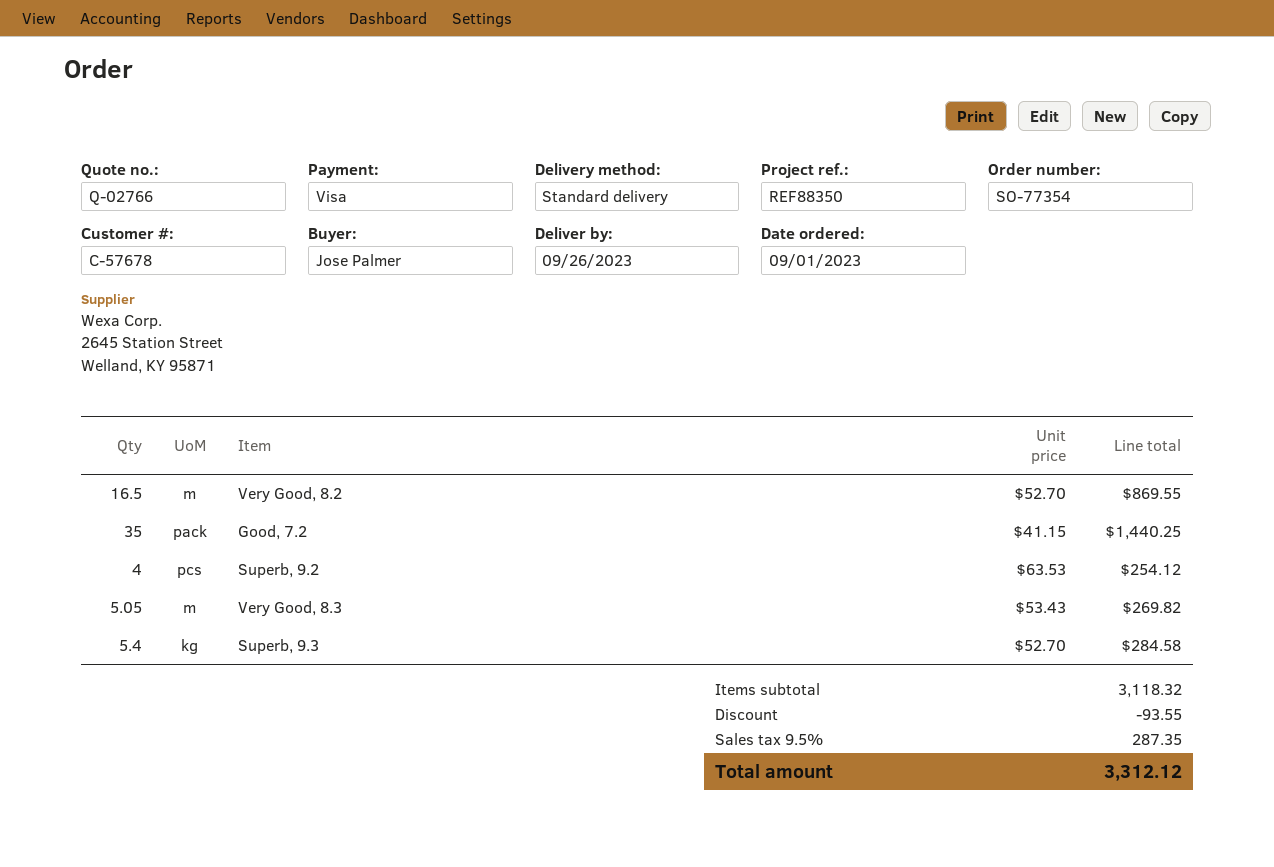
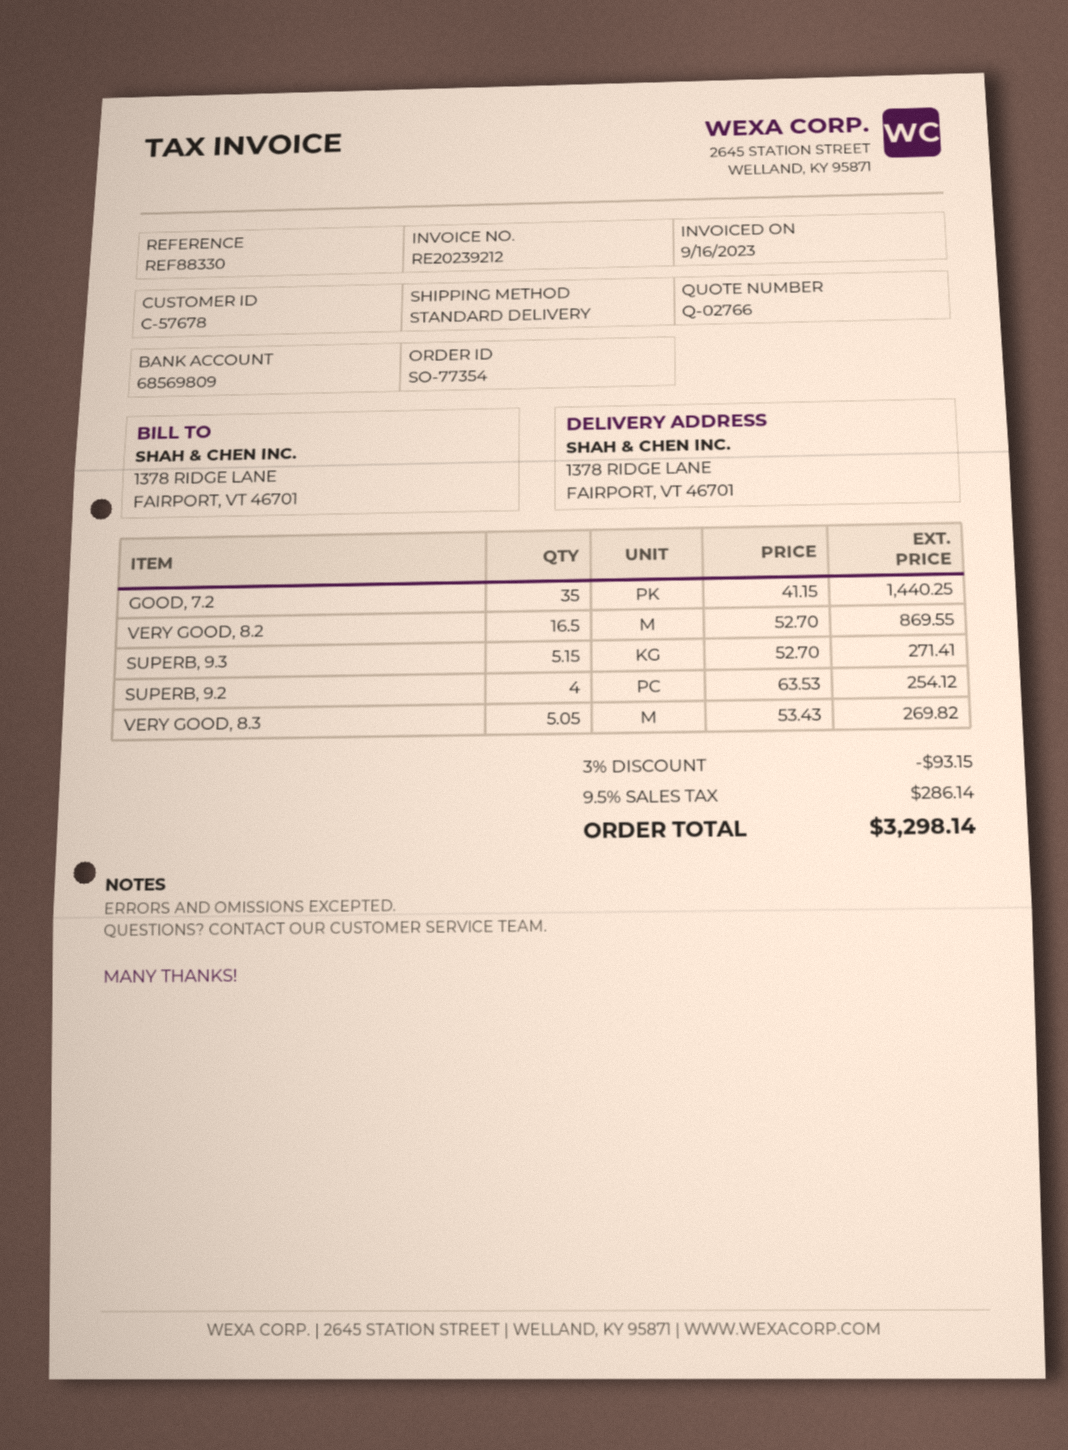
reference: REF88350 -> REF88330
Superb, 9.3: 5.4 x 52.70 = 284.58 -> 5.15 x 52.70 = 271.41
discount: 93.55 -> 93.15
tax: 9.5% = 287.35 -> 9.5% = 286.14
total: 3312.12 -> 3298.14

